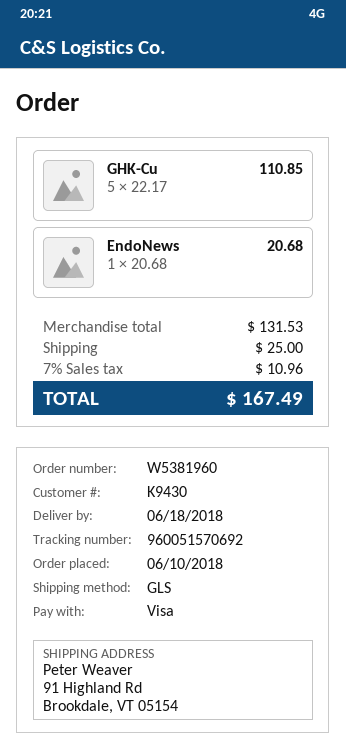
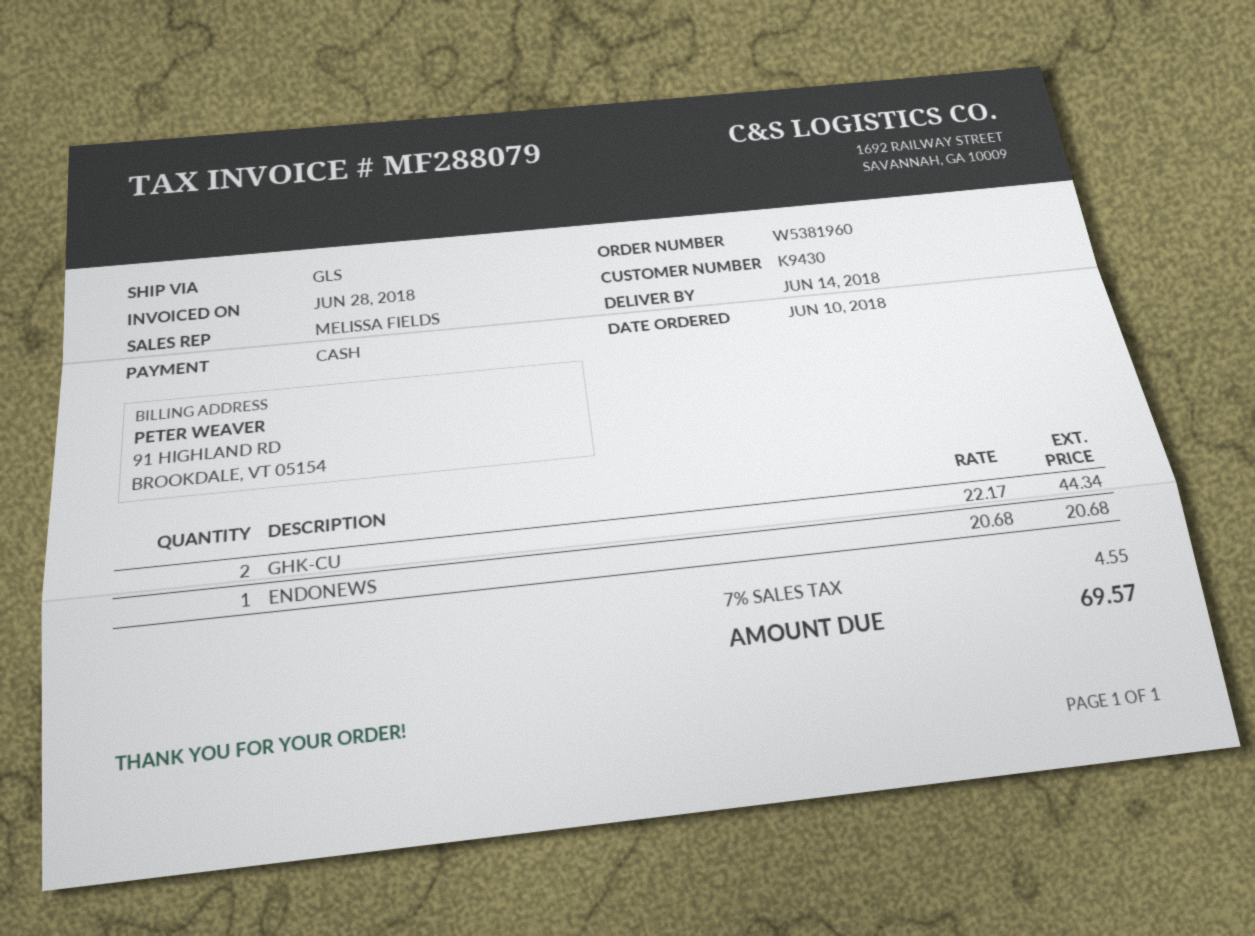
delivery date: 2018-06-18 -> 2018-06-14
payment method: Visa -> cash
GHK-Cu: 5 x 22.17 = 110.85 -> 2 x 22.17 = 44.34
shipping: 25.00 -> none
tax: 7% = 10.96 -> 7% = 4.55
total: 167.49 -> 69.57

